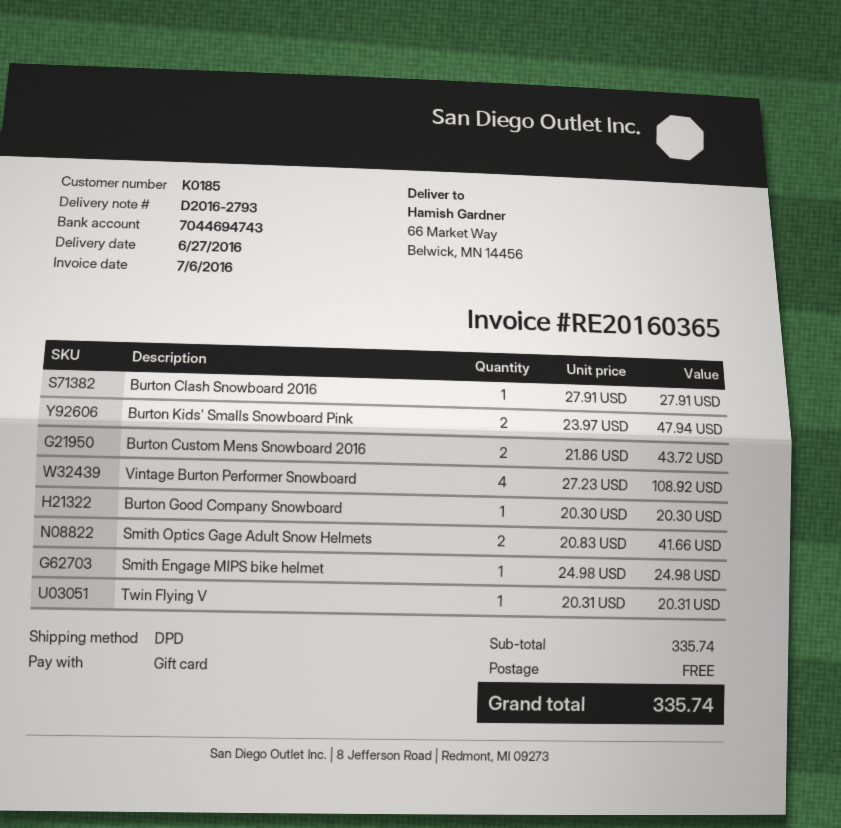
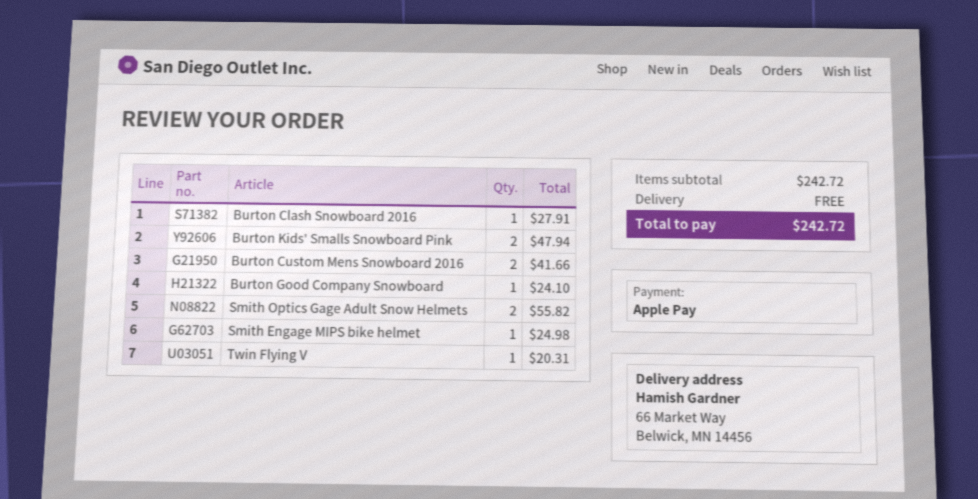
payment method: gift card -> Apple Pay
Burton Custom Mens Snowboard 2016: 2 for 43.72 -> 2 for 41.66
Vintage Burton Performer Snowboard: 4 for 108.92 -> none
Burton Good Company Snowboard: 1 for 20.30 -> 1 for 24.10
Smith Optics Gage Adult Snow Helmets: 2 for 41.66 -> 2 for 55.82
subtotal: 335.74 -> 242.72
total: 335.74 -> 242.72

